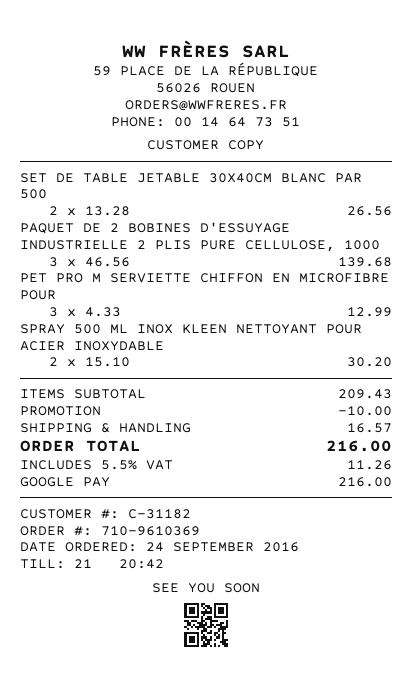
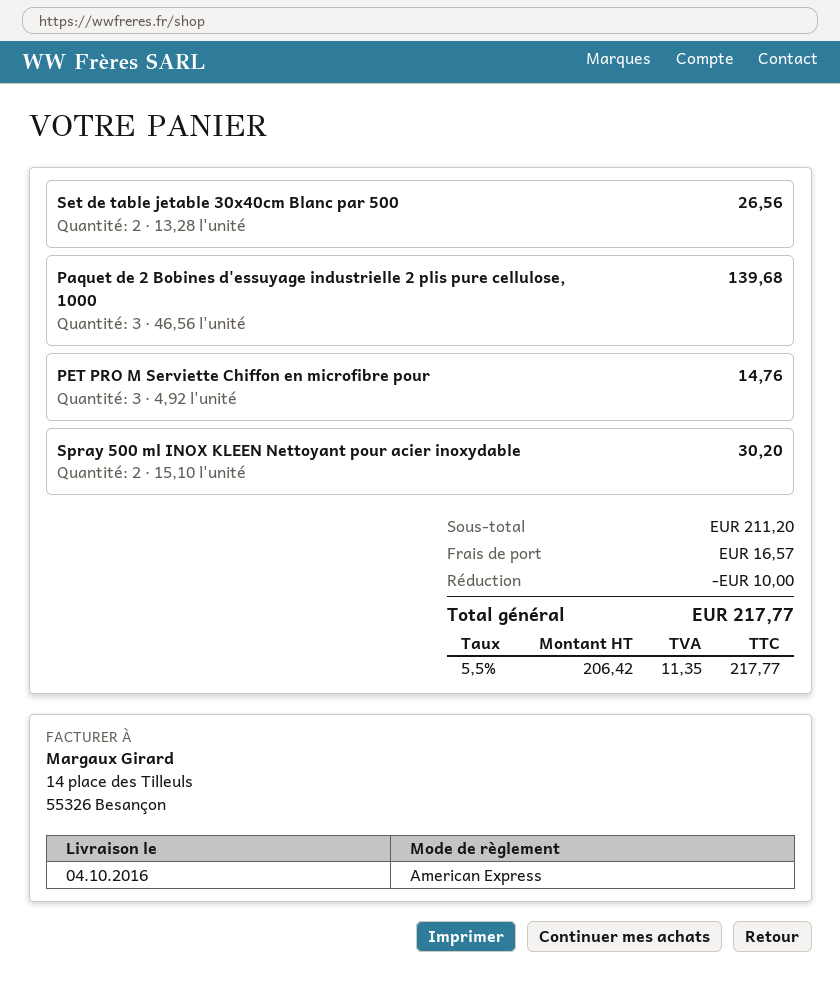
payment method: Google Pay -> American Express
PET PRO M SERVIETTE CHIFFON EN MICROFIBRE POUR: 3 x 4.33 = 12.99 -> 3 x 4.92 = 14.76
subtotal: 209.43 -> 211.20
tax: 5.5% = 11.26 -> 5.5% = 11.35
total: 216.00 -> 217.77

